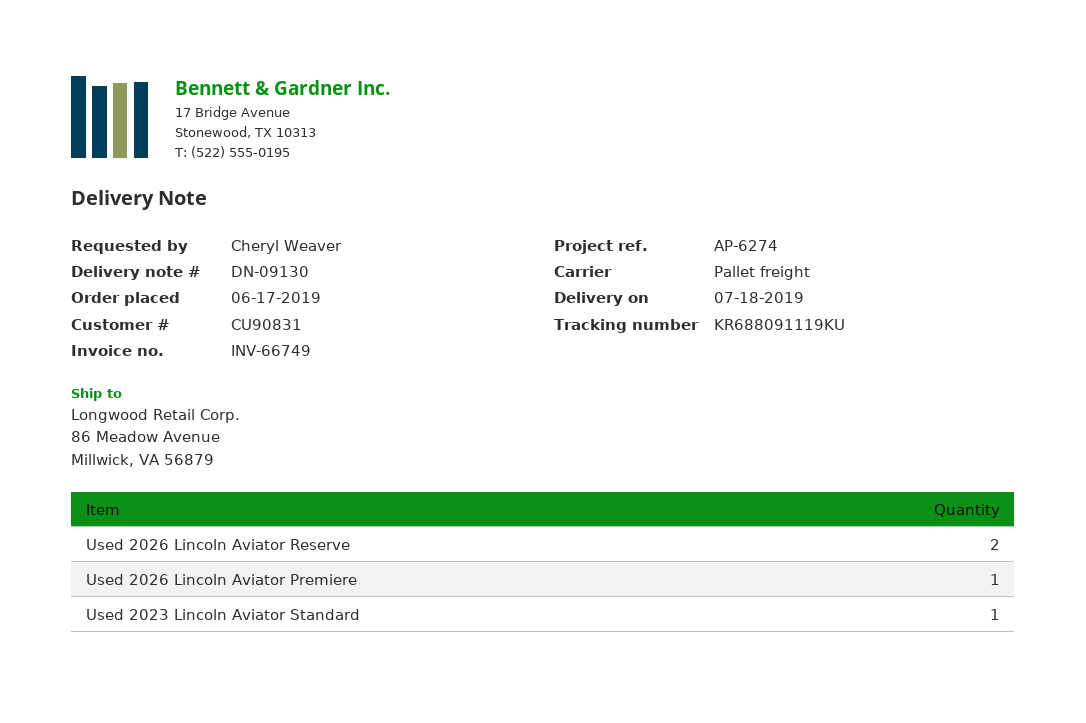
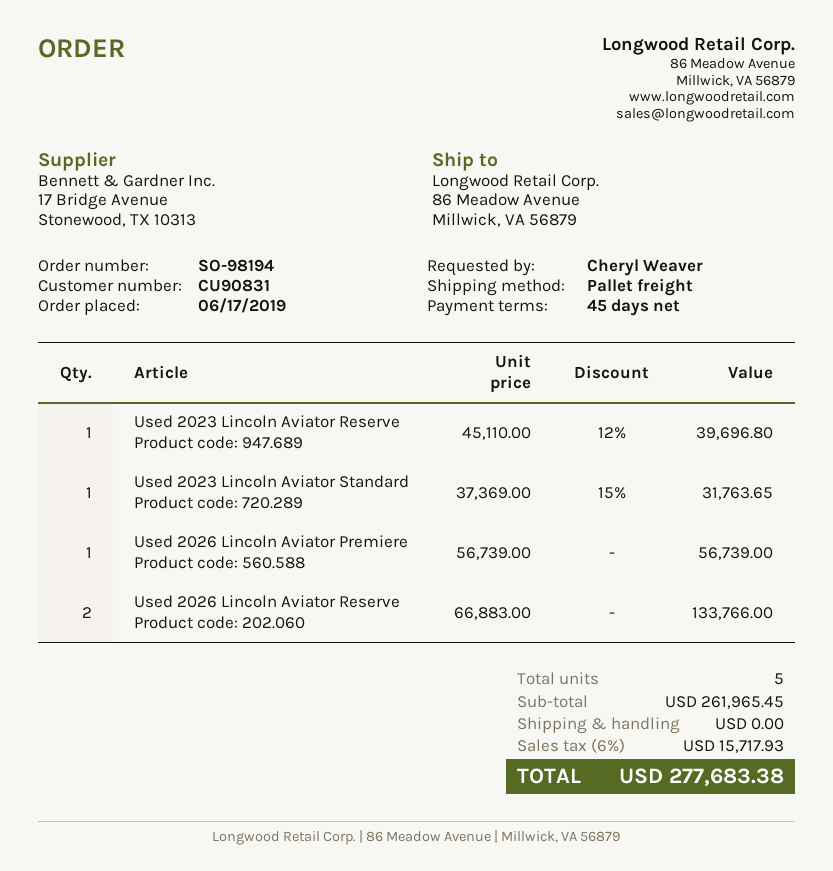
Used 2023 Lincoln Aviator Reserve: none -> 1

